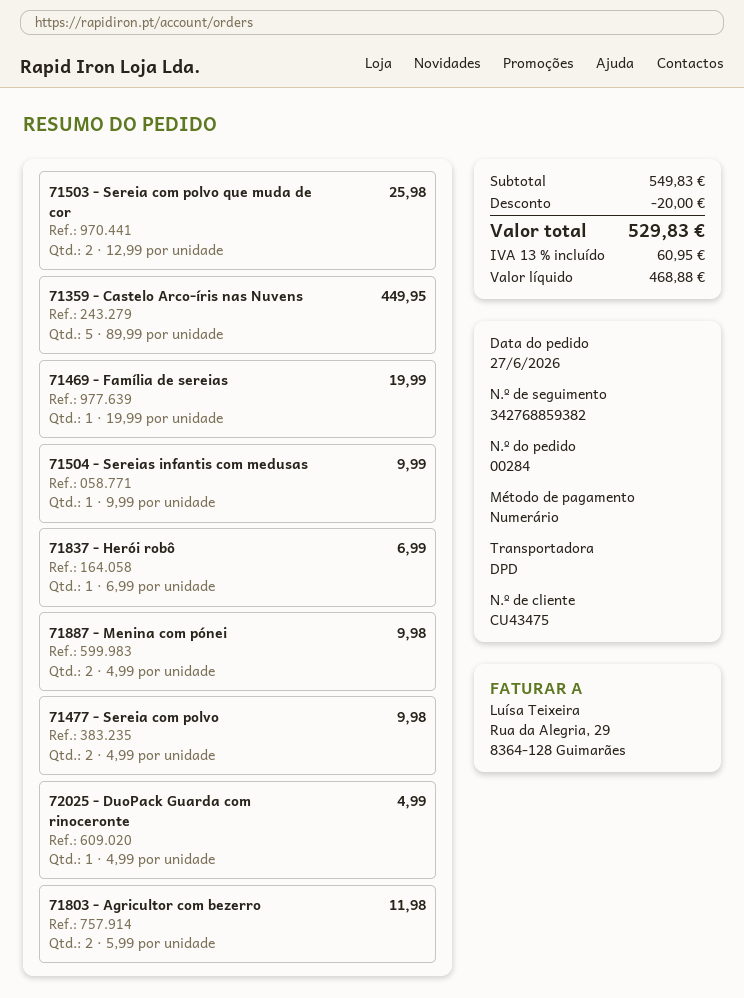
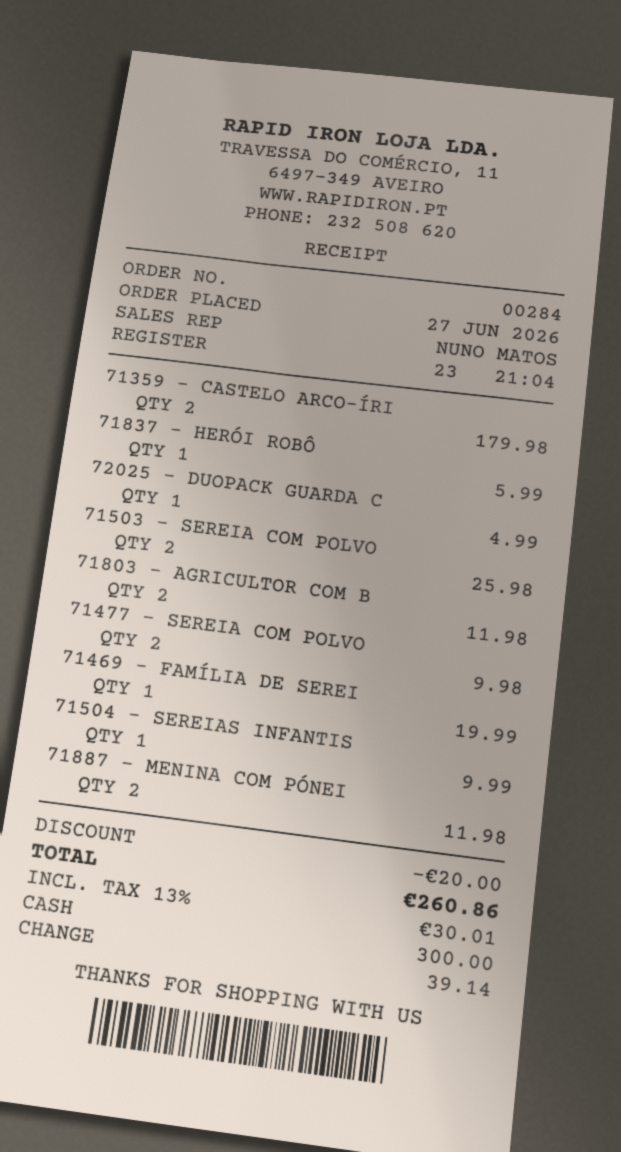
71359 - Castelo Arco-íris nas Nuvens: 5 for 449.95 -> 2 for 179.98
71837 - Herói robô: 1 for 6.99 -> 1 for 5.99
71887 - Menina com pónei: 2 for 9.98 -> 2 for 11.98
tax: 13% = 60.95 -> 13% = 30.01
total: 529.83 -> 260.86

